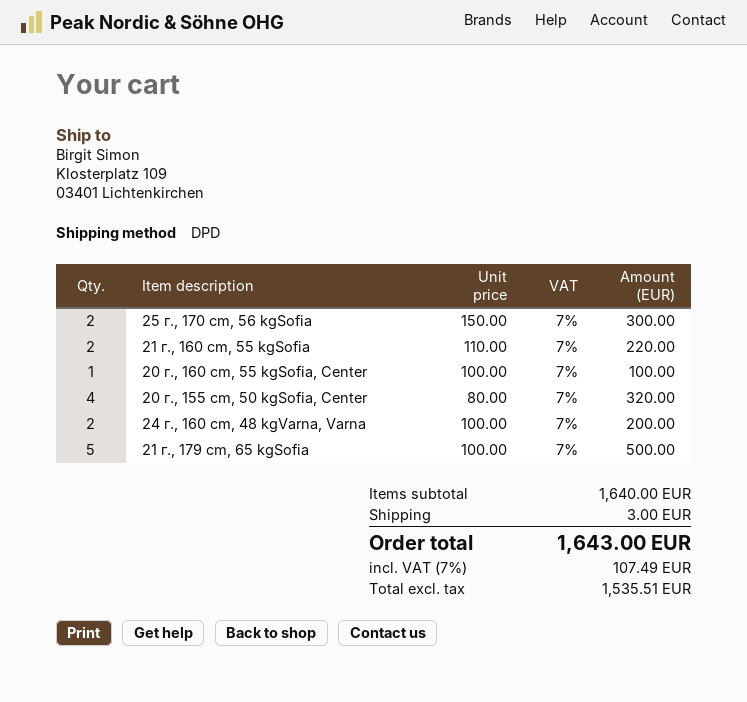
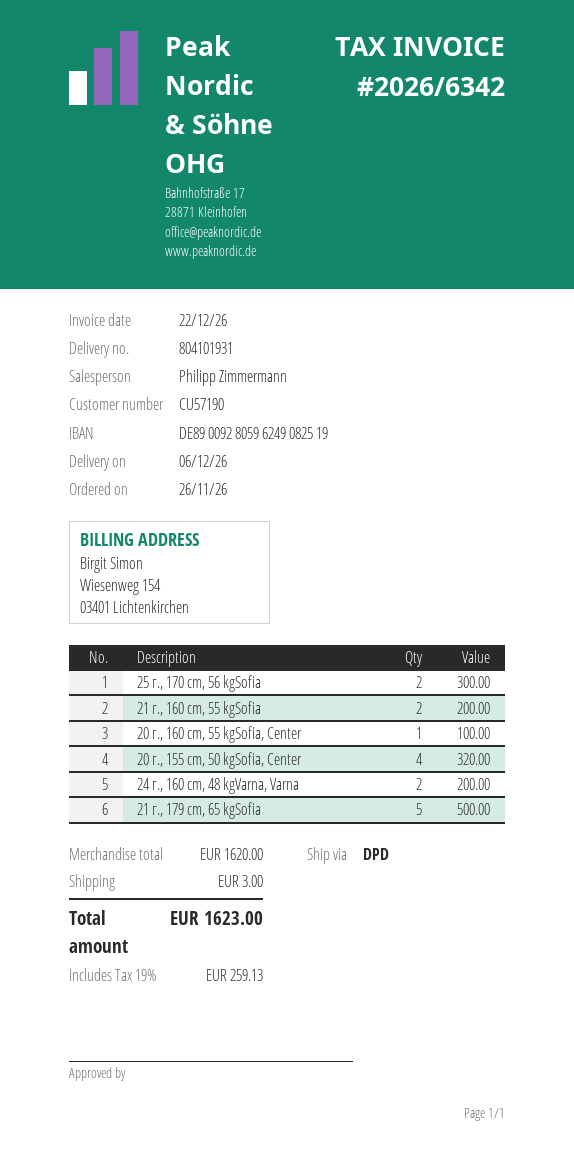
21 г., 160 cm, 55 kgSofia: 2 for 220.00 -> 2 for 200.00
subtotal: 1640.00 -> 1620.00
tax: 7% = 107.49 -> 19% = 259.13
total: 1643.00 -> 1623.00

